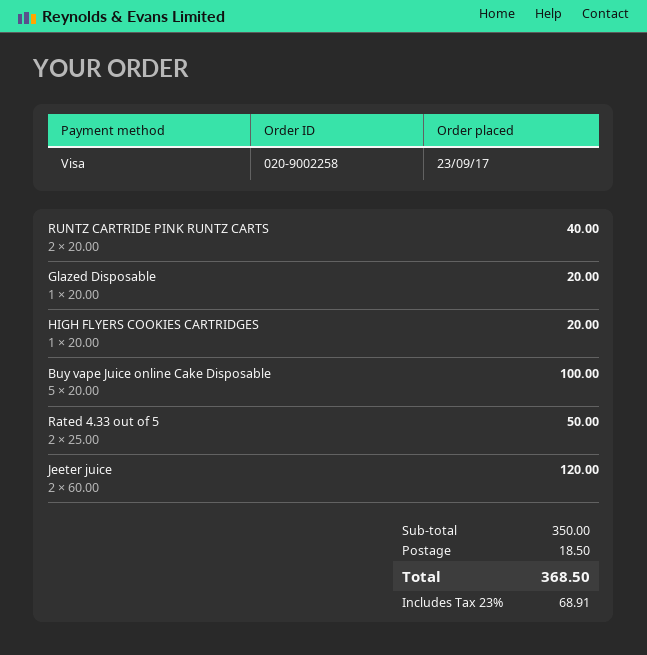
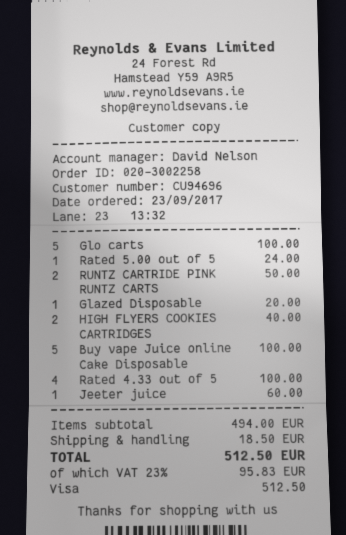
order number: 020-9002258 -> 020-3002258
RUNTZ CARTRIDE PINK RUNTZ CARTS: 2 for 40.00 -> 2 for 50.00
HIGH FLYERS COOKIES CARTRIDGES: 1 for 20.00 -> 2 for 40.00
Rated 4.33 out of 5: 2 for 50.00 -> 4 for 100.00
Jeeter juice: 2 for 120.00 -> 1 for 60.00
Glo carts: none -> 5 for 100.00
Rated 5.00 out of 5: none -> 1 for 24.00
subtotal: 350.00 -> 494.00
tax: 23% = 68.91 -> 23% = 95.83
total: 368.50 -> 512.50

